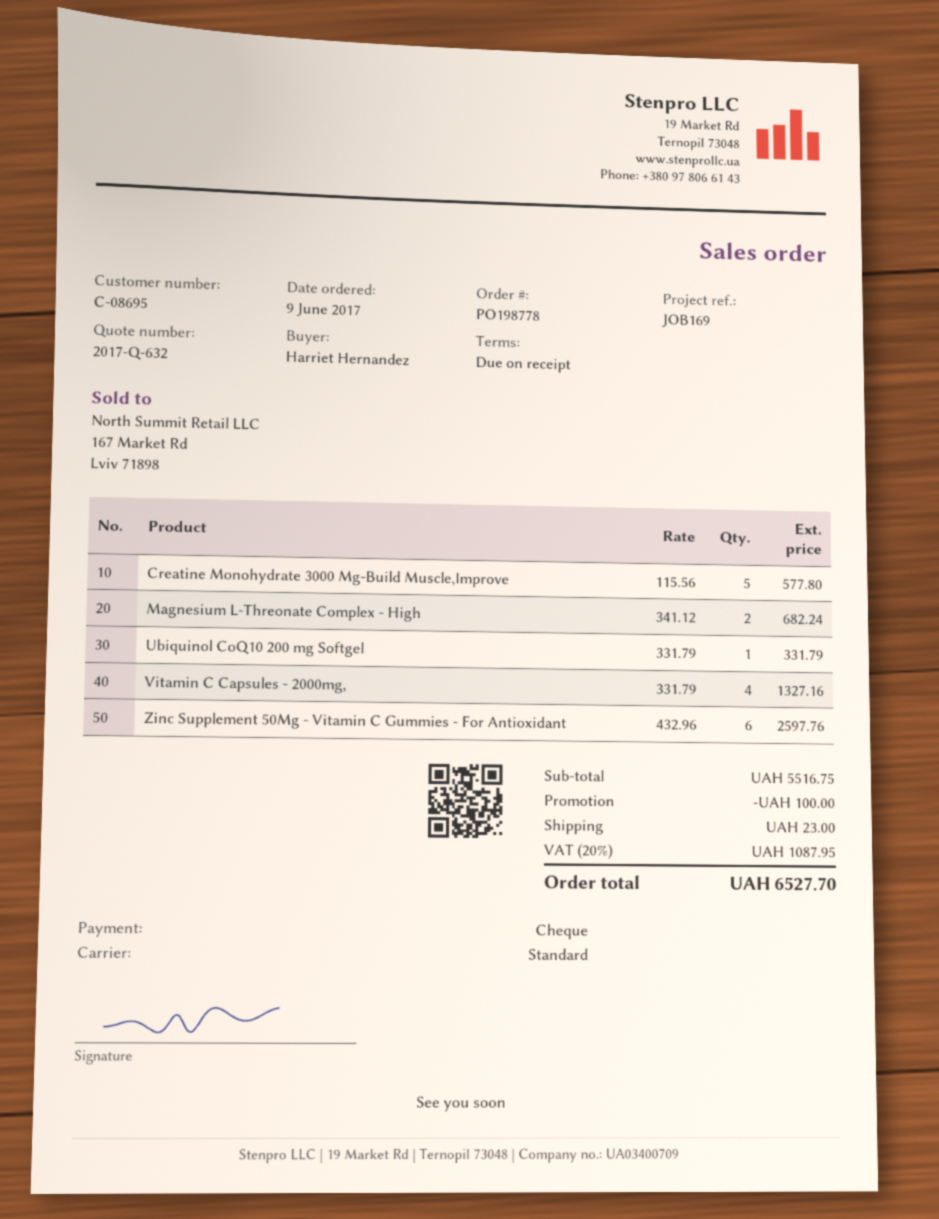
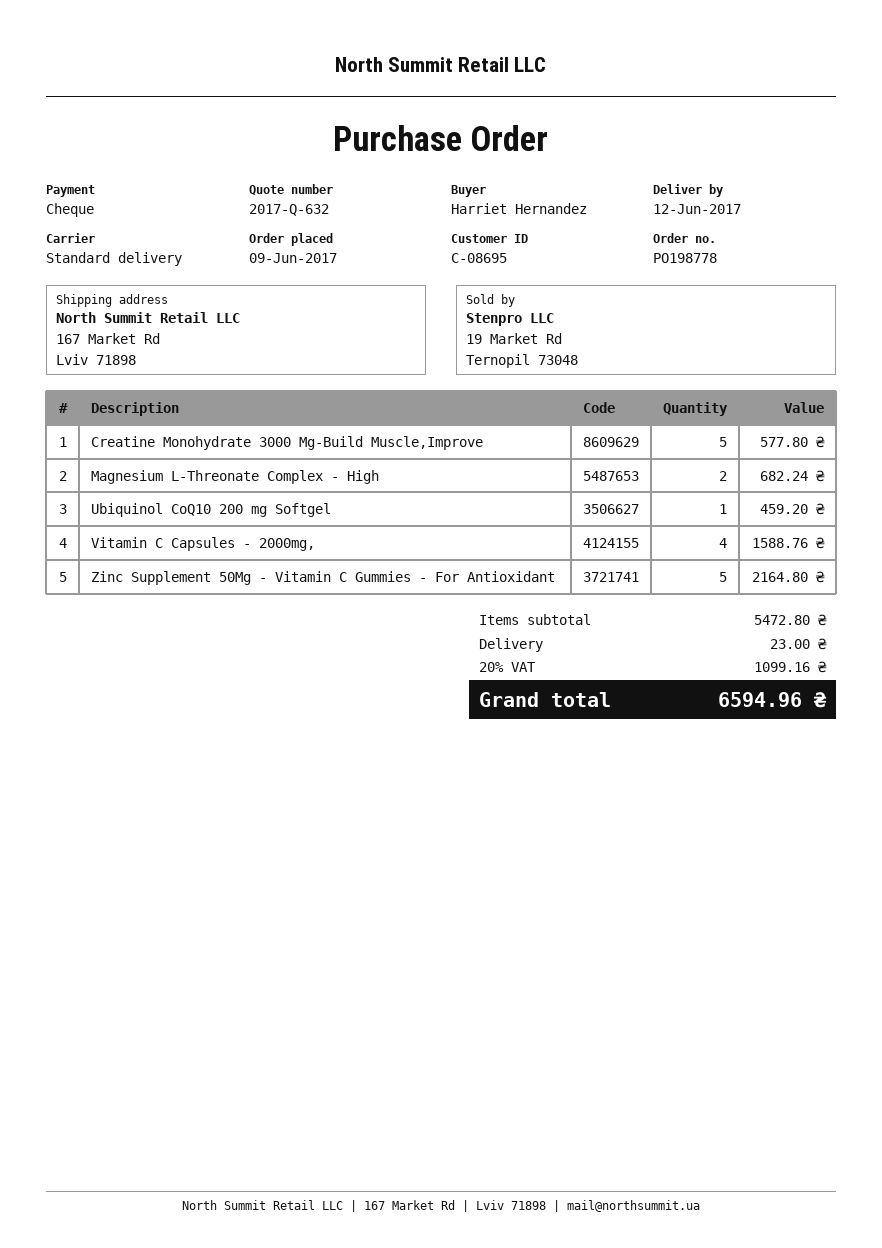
Ubiquinol CoQ10 200 mg Softgel: 1 for 331.79 -> 1 for 459.20
Vitamin C Capsules - 2000mg,: 4 for 1327.16 -> 4 for 1588.76
Zinc Supplement 50Mg - Vitamin C Gummies - For Antioxidant: 6 for 2597.76 -> 5 for 2164.80
subtotal: 5516.75 -> 5472.80
discount: 100.00 -> none
tax: 20% = 1087.95 -> 20% = 1099.16
total: 6527.70 -> 6594.96

